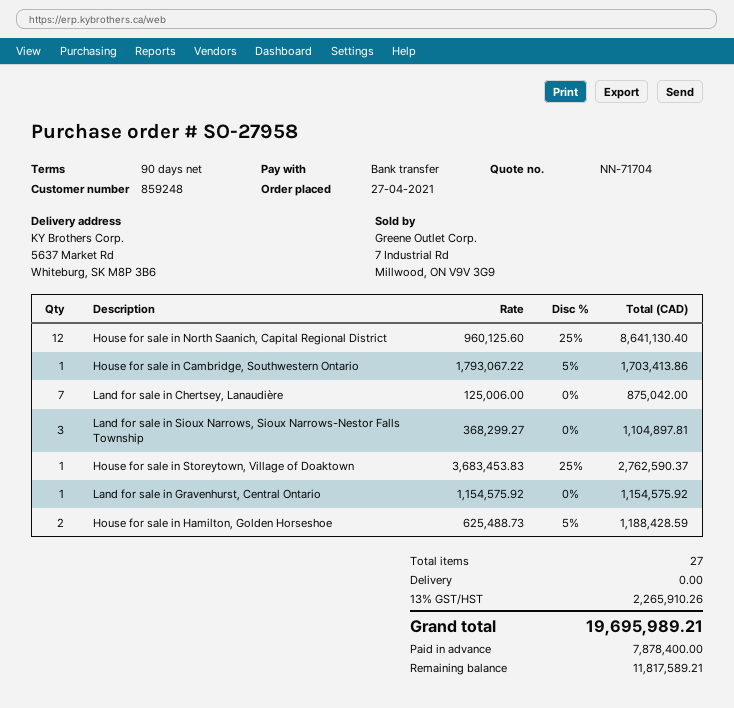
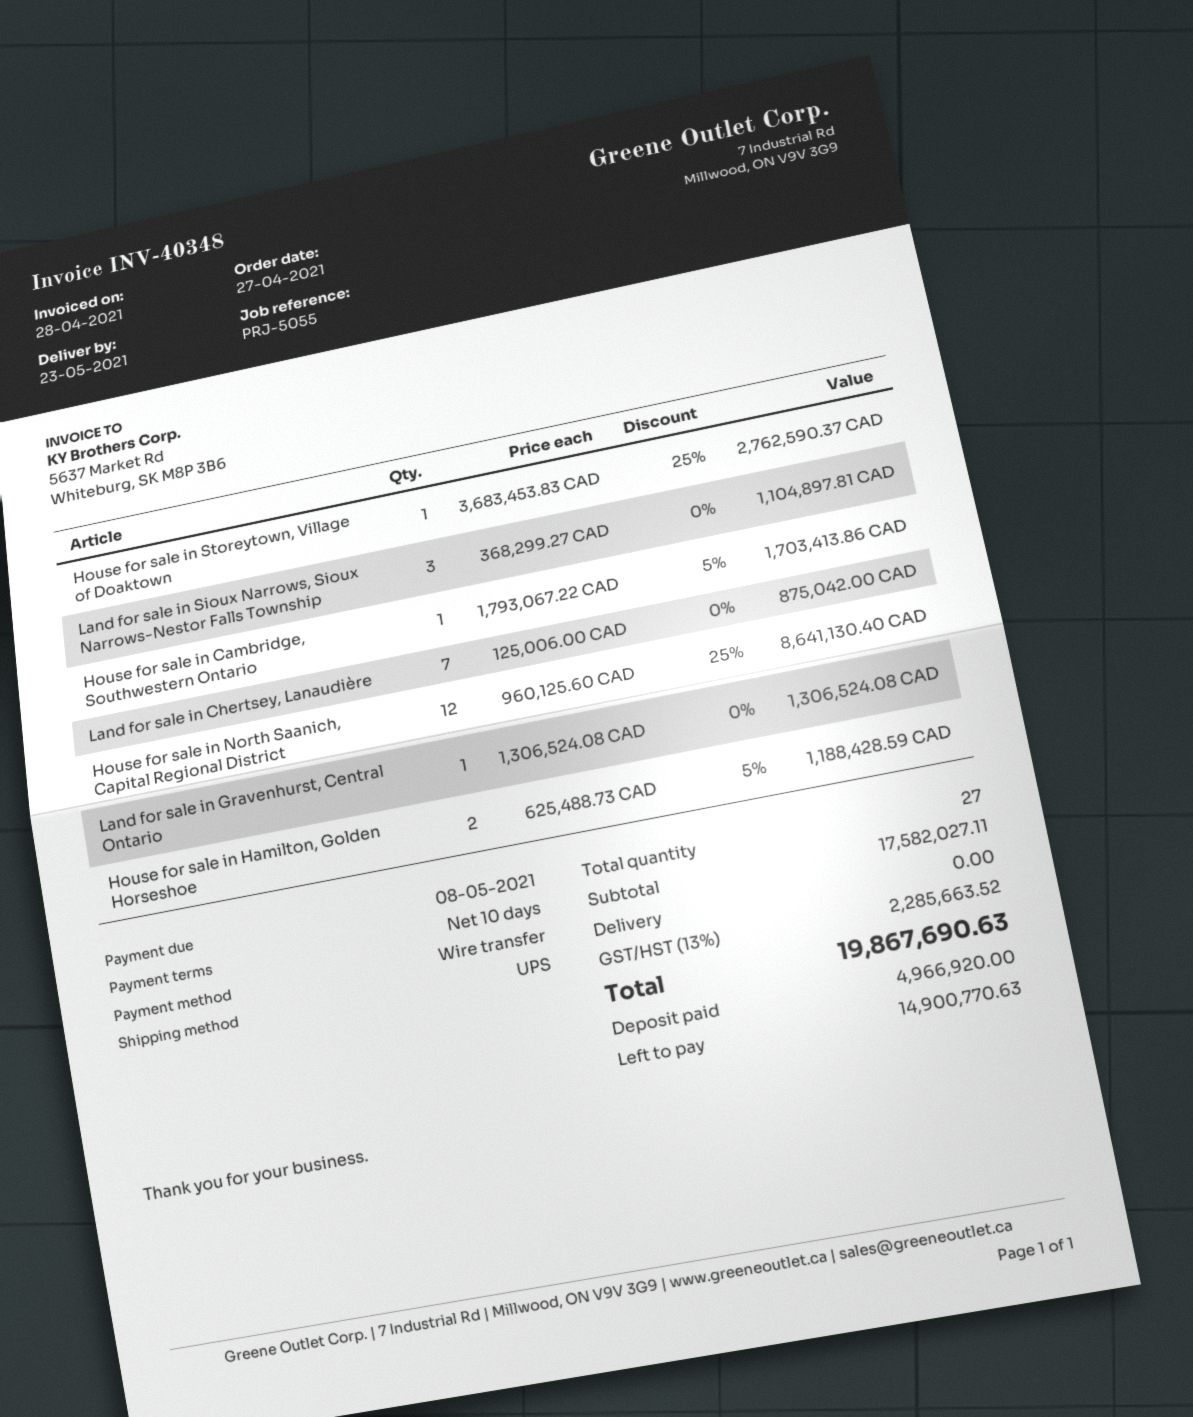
payment terms: 90 days -> 10 days
Land for sale in Gravenhurst, Central Ontario: 1 x 1154575.92 = 1154575.92 -> 1 x 1306524.08 = 1306524.08
tax: 13% = 2265910.26 -> 13% = 2285663.52
total: 19695989.21 -> 19867690.63
deposit: 7878400.00 -> 4966920.00
balance: 11817589.21 -> 14900770.63

